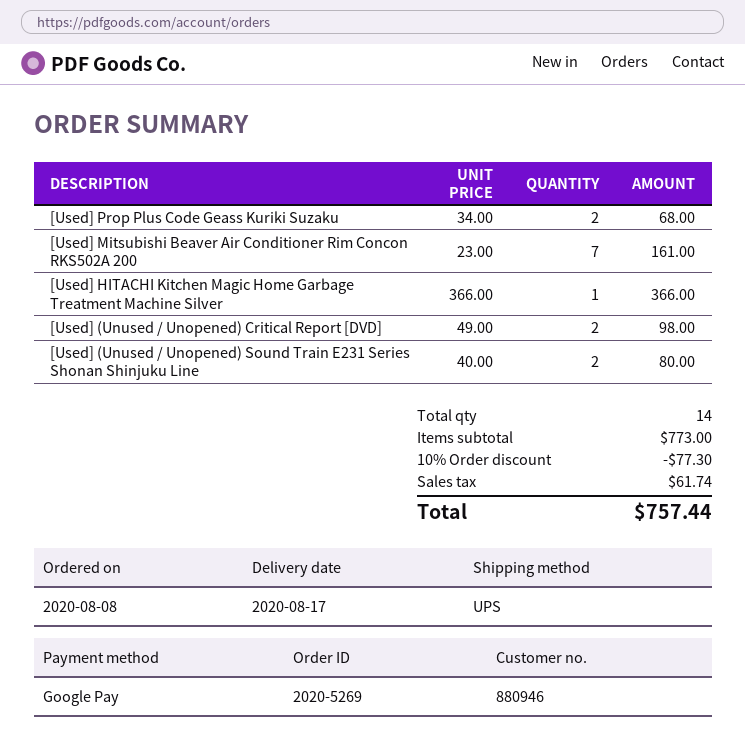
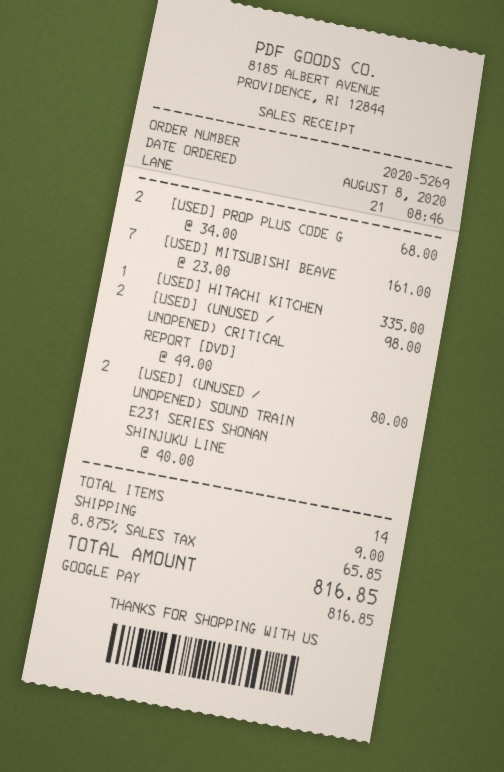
[Used] HITACHI Kitchen Magic Home Garbage Treatment Machine Silver: 1 x 366.00 = 366.00 -> 1 x 335.00 = 335.00
discount: 10% = 77.30 -> none
shipping: none -> 9.00
tax: 61.74 -> 65.85
total: 757.44 -> 816.85

